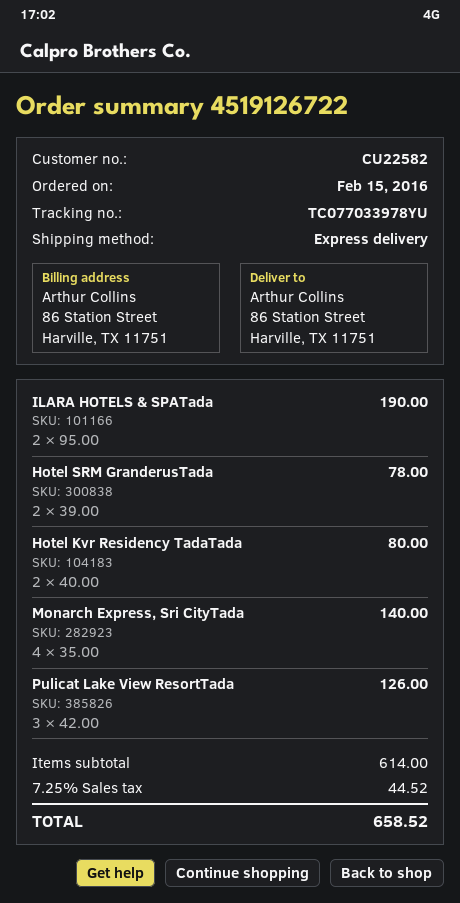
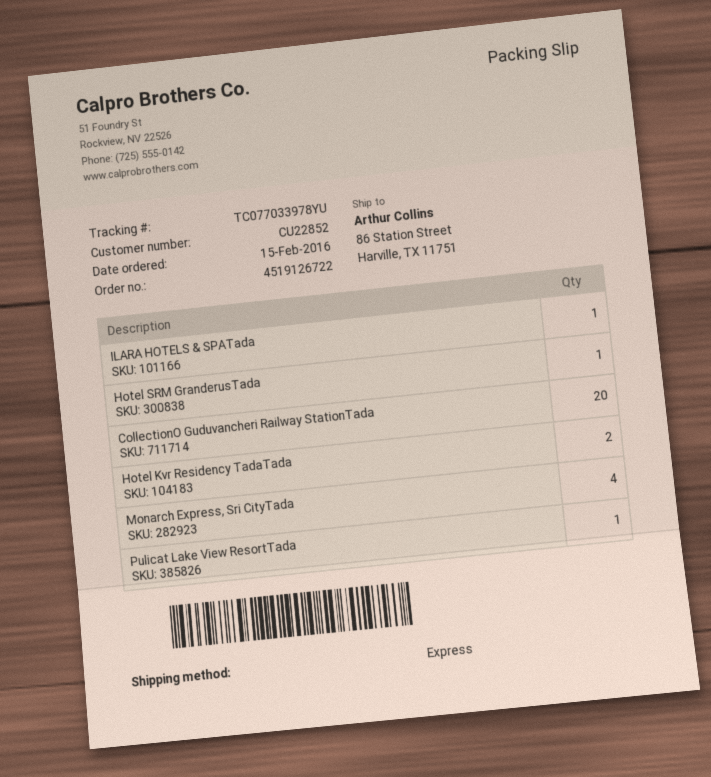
customer number: CU22582 -> CU22852
ILARA HOTELS & SPATada: 2 -> 1
Hotel SRM GranderusTada: 2 -> 1
Pulicat Lake View ResortTada: 3 -> 1
CollectionO Guduvancheri Railway StationTada: none -> 20

